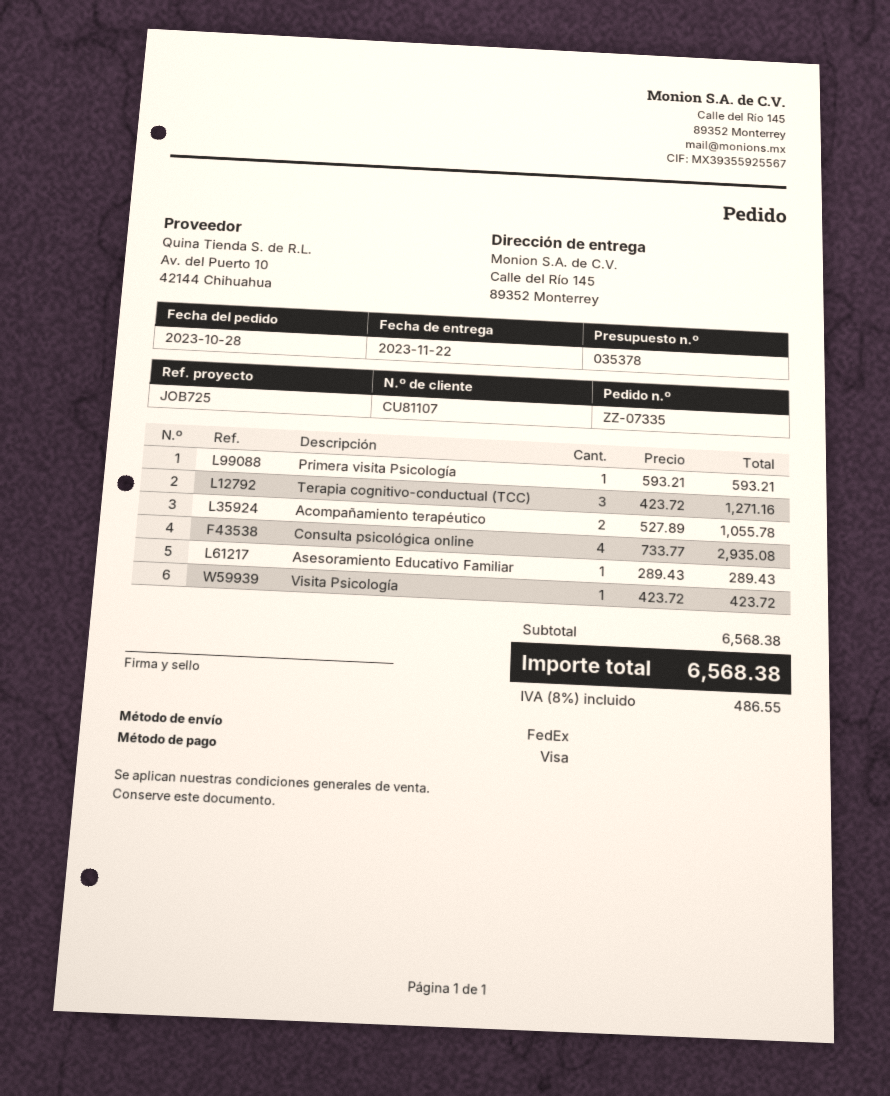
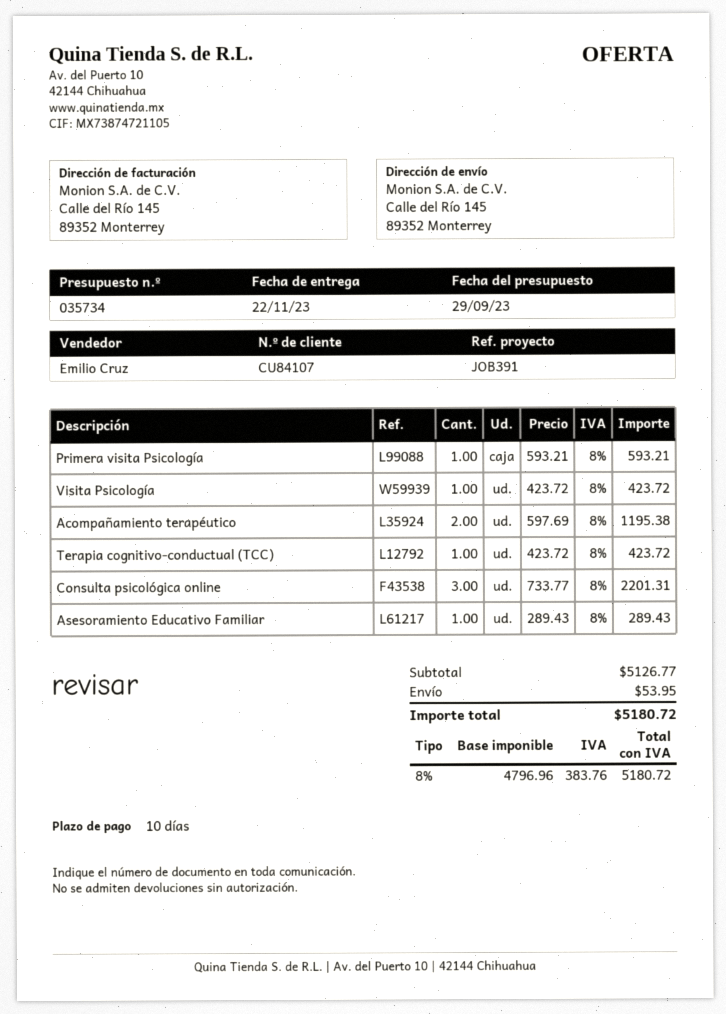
quote number: 035378 -> 035734
customer number: CU81107 -> CU84107
reference: JOB725 -> JOB391
Terapia cognitivo-conductual (TCC): 3 x 423.72 = 1271.16 -> 1 x 423.72 = 423.72
Acompañamiento terapéutico: 2 x 527.89 = 1055.78 -> 2 x 597.69 = 1195.38
Consulta psicológica online: 4 x 733.77 = 2935.08 -> 3 x 733.77 = 2201.31
subtotal: 6568.38 -> 5126.77
shipping: none -> 53.95
tax: 8% = 486.55 -> 8% = 383.76
total: 6568.38 -> 5180.72

